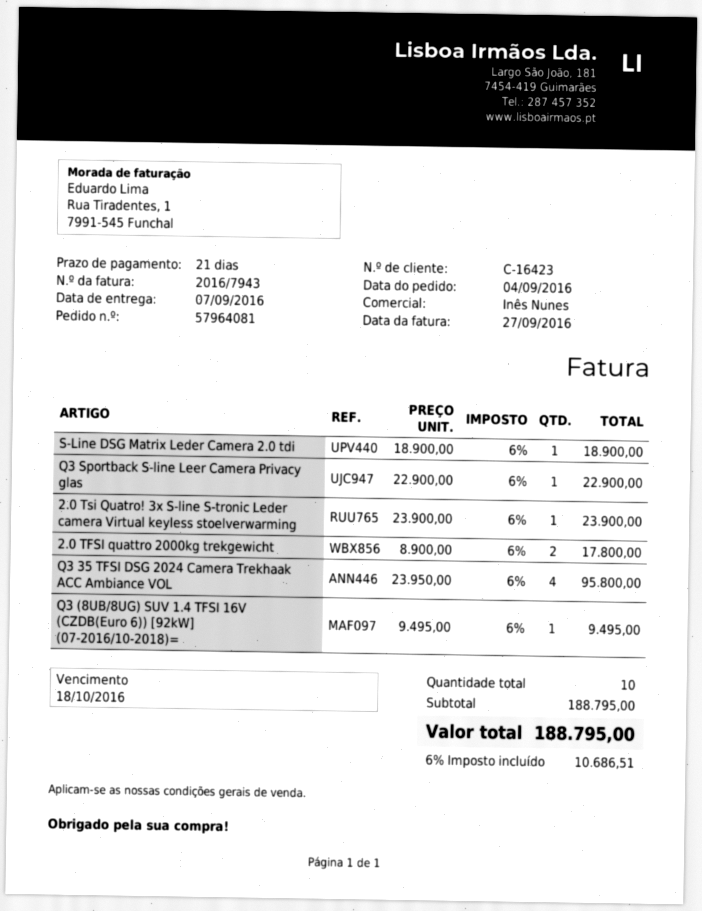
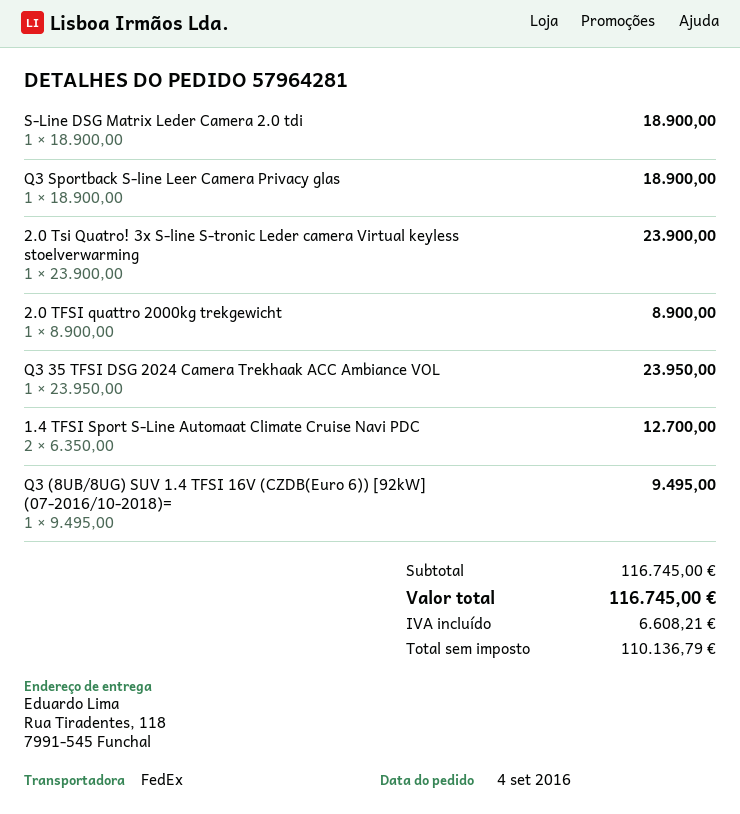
order number: 57964081 -> 57964281
Q3 Sportback S-line Leer Camera Privacy glas: 1 x 22900.00 = 22900.00 -> 1 x 18900.00 = 18900.00
2.0 TFSI quattro 2000kg trekgewicht: 2 x 8900.00 = 17800.00 -> 1 x 8900.00 = 8900.00
Q3 35 TFSI DSG 2024 Camera Trekhaak ACC Ambiance VOL: 4 x 23950.00 = 95800.00 -> 1 x 23950.00 = 23950.00
1.4 TFSI Sport S-Line Automaat Climate Cruise Navi PDC: none -> 2 x 6350.00 = 12700.00
subtotal: 188795.00 -> 116745.00
tax: 10686.51 -> 6608.21
total: 188795.00 -> 116745.00

